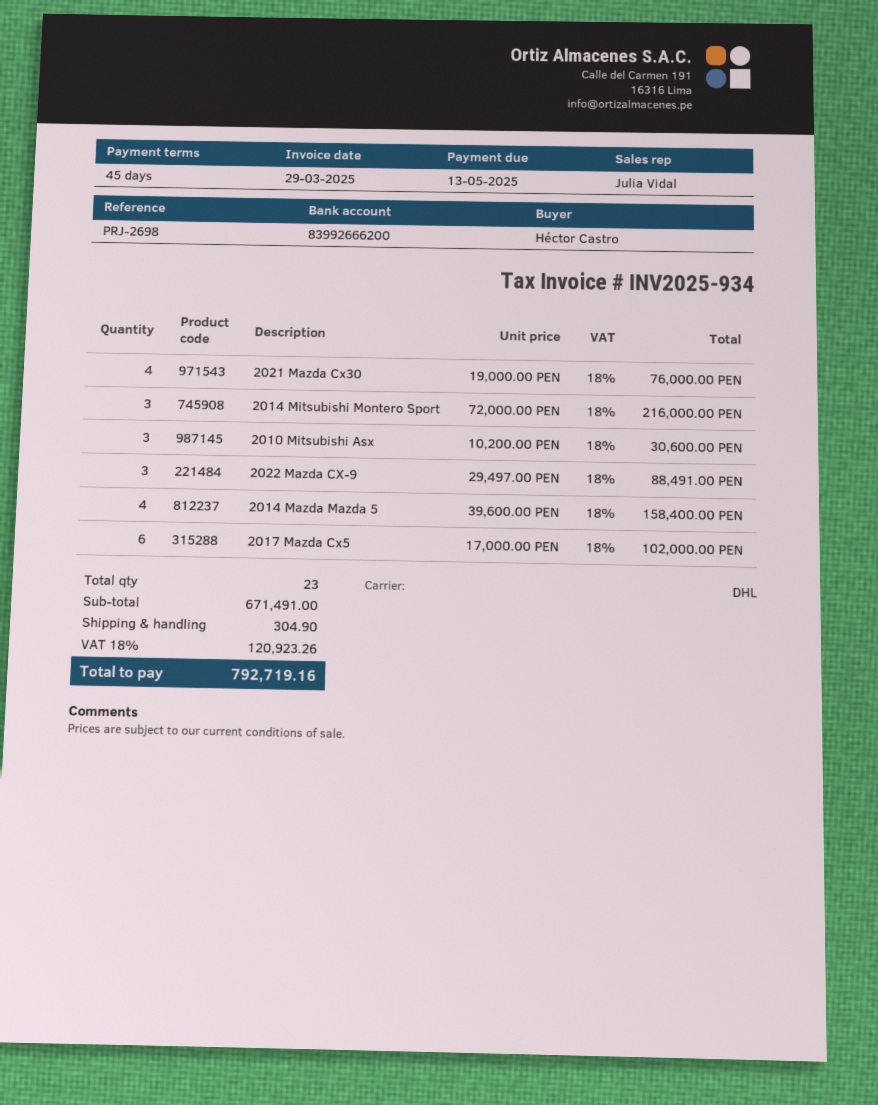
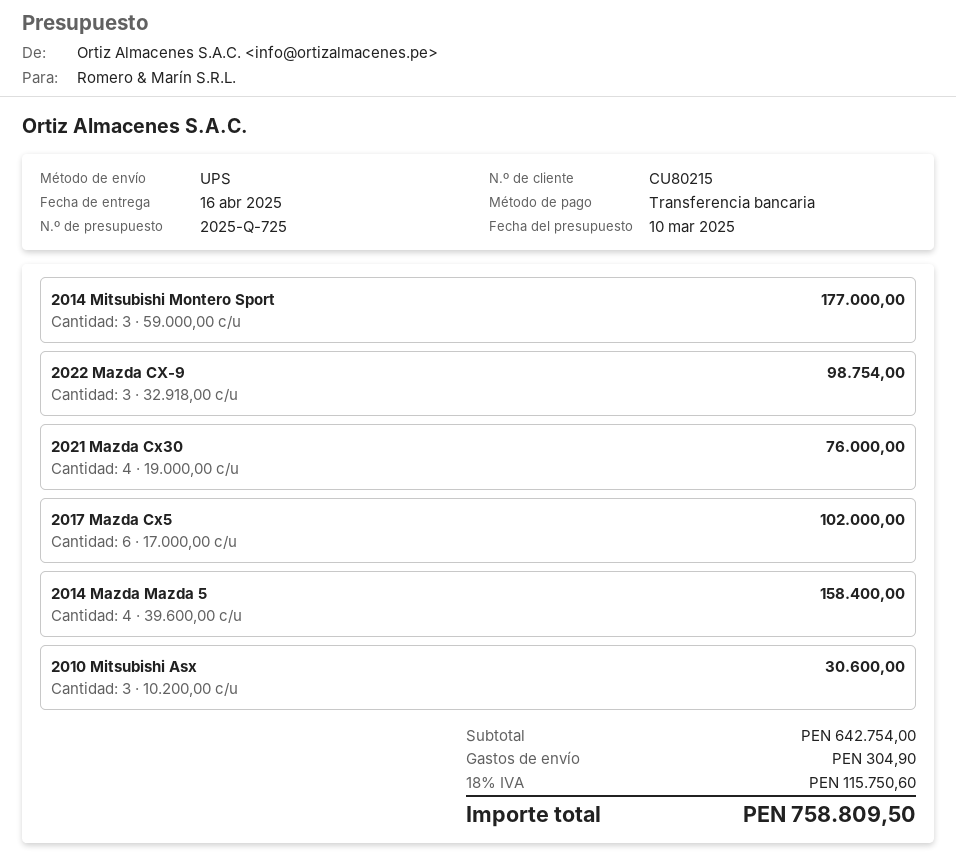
shipping method: DHL -> UPS
2014 Mitsubishi Montero Sport: 3 x 72000.00 = 216000.00 -> 3 x 59000.00 = 177000.00
2022 Mazda CX-9: 3 x 29497.00 = 88491.00 -> 3 x 32918.00 = 98754.00
subtotal: 671491.00 -> 642754.00
tax: 18% = 120923.26 -> 18% = 115750.60
total: 792719.16 -> 758809.50

